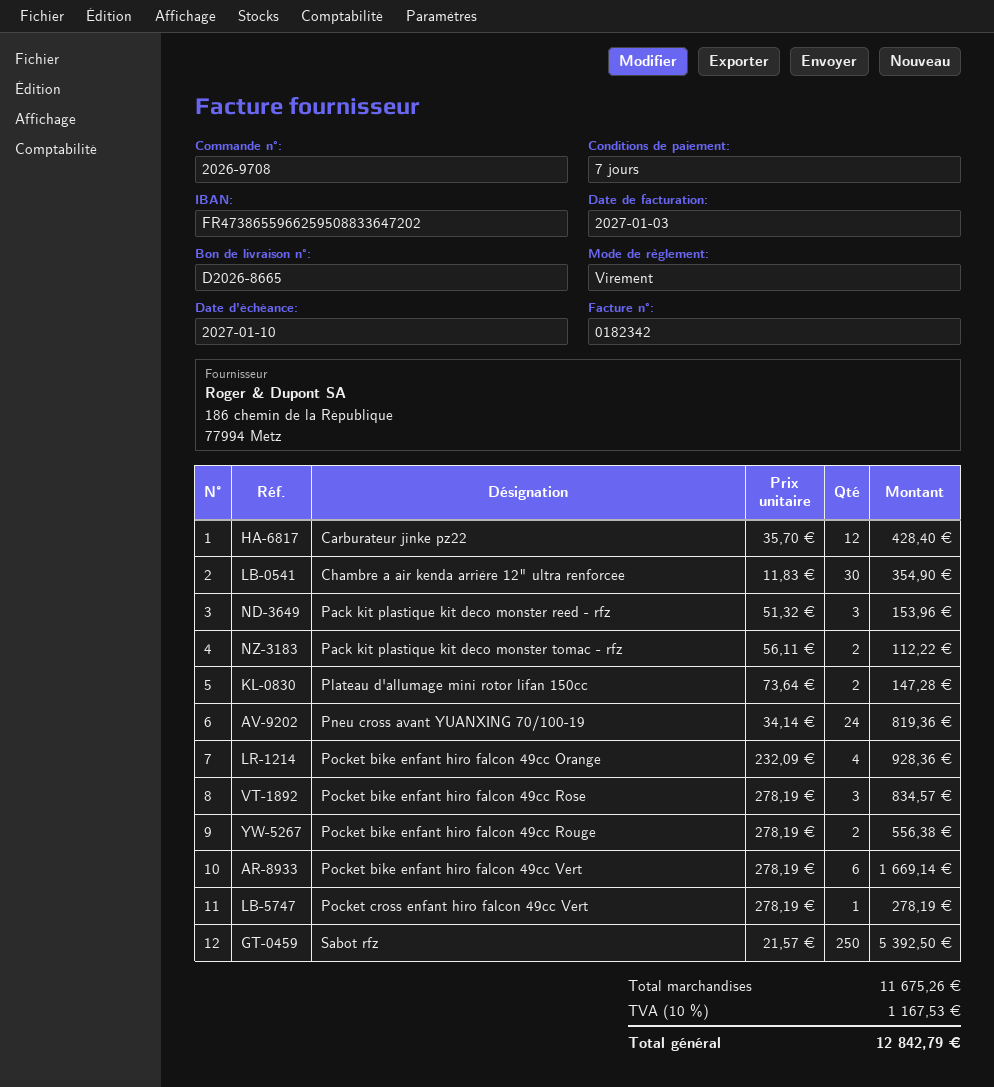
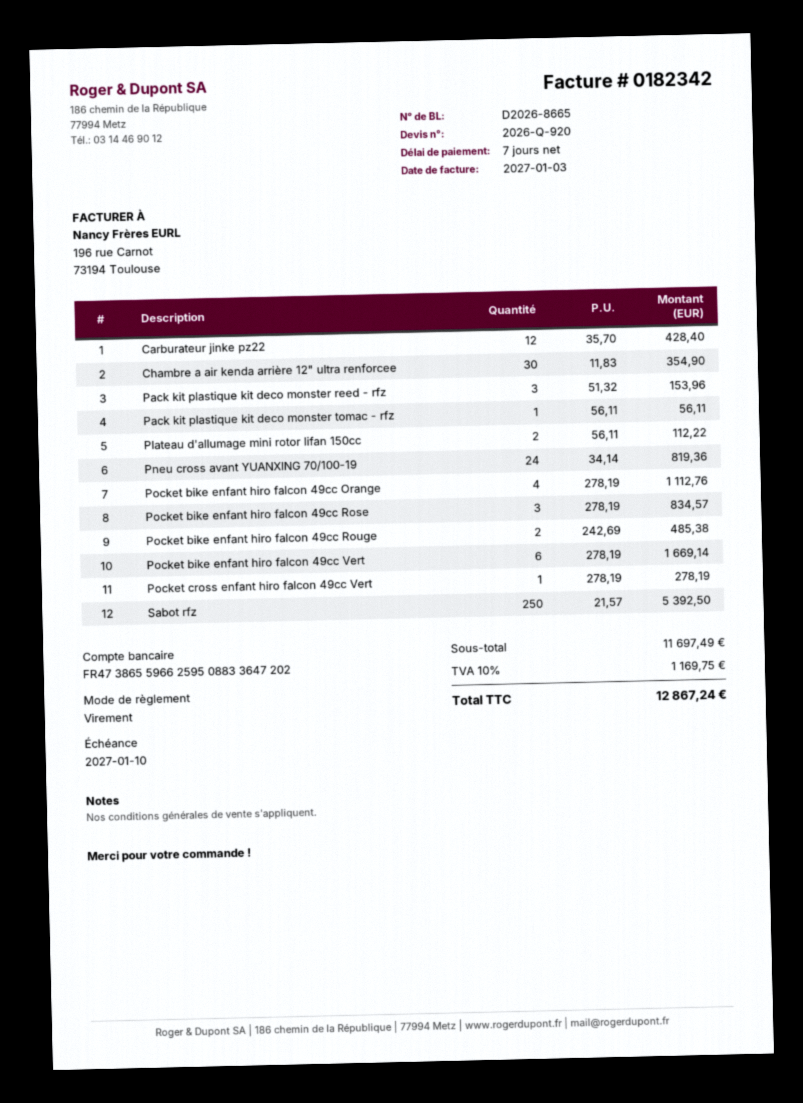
Pack kit plastique kit deco monster tomac - rfz: 2 x 56.11 = 112.22 -> 1 x 56.11 = 56.11
Plateau d'allumage mini rotor lifan 150cc: 2 x 73.64 = 147.28 -> 2 x 56.11 = 112.22
Pocket bike enfant hiro falcon 49cc Orange: 4 x 232.09 = 928.36 -> 4 x 278.19 = 1112.76
Pocket bike enfant hiro falcon 49cc Rouge: 2 x 278.19 = 556.38 -> 2 x 242.69 = 485.38
subtotal: 11675.26 -> 11697.49
tax: 10% = 1167.53 -> 10% = 1169.75
total: 12842.79 -> 12867.24

